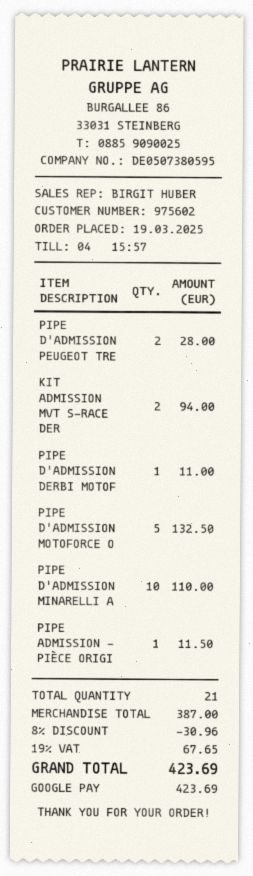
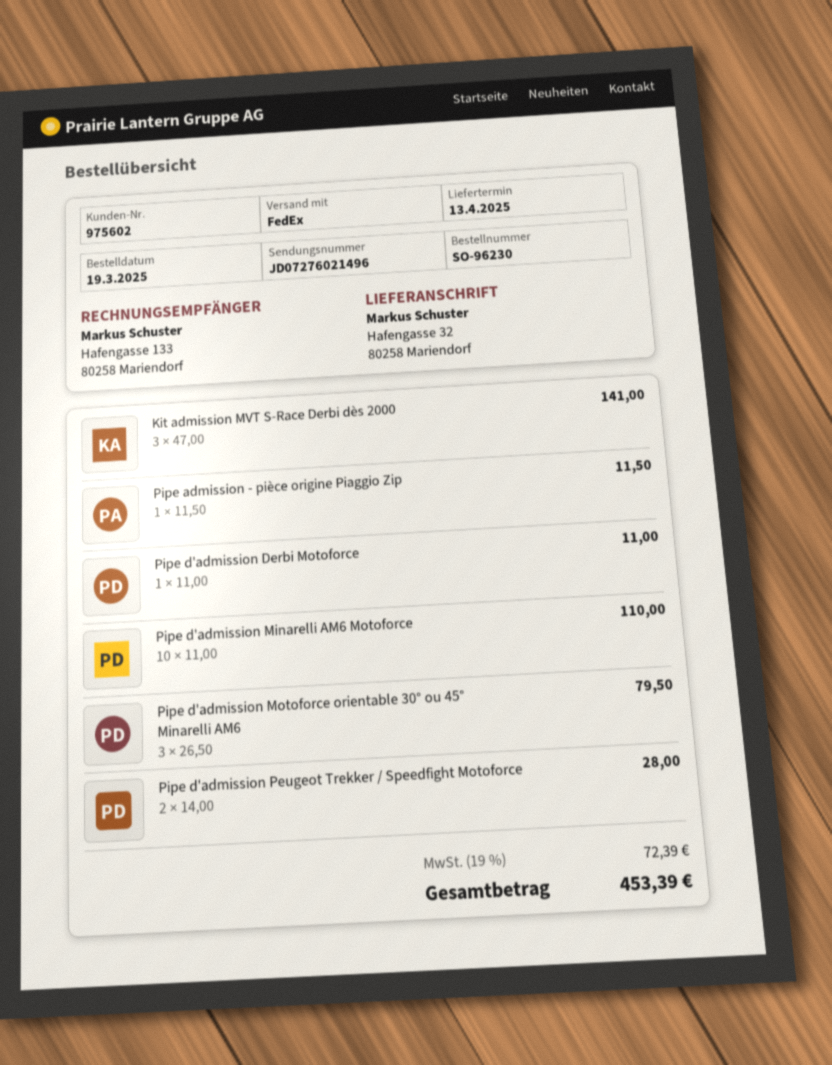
KIT ADMISSION MVT S-RACE DER: 2 for 94.00 -> 3 for 141.00
PIPE D'ADMISSION MOTOFORCE O: 5 for 132.50 -> 3 for 79.50
discount: 8% = 30.96 -> none
tax: 19% = 67.65 -> 19% = 72.39
total: 423.69 -> 453.39

